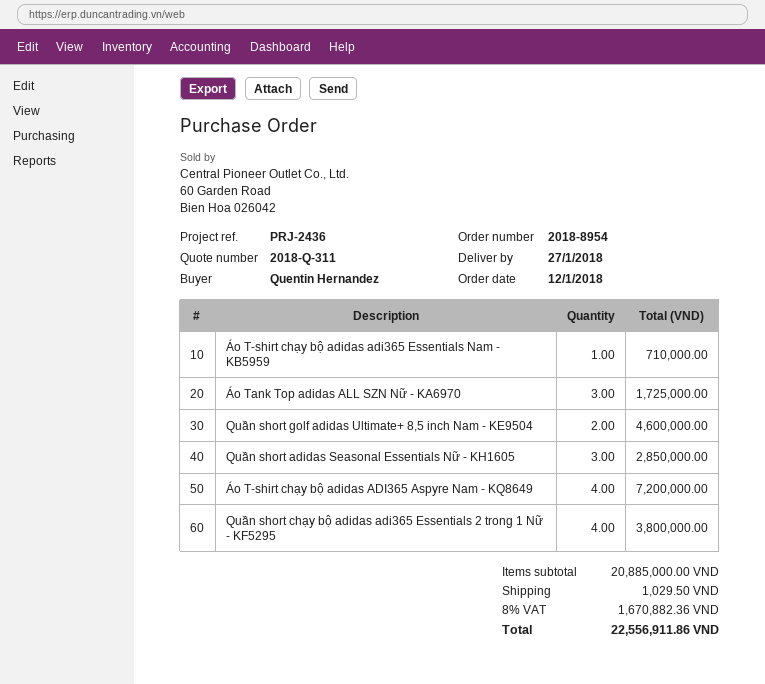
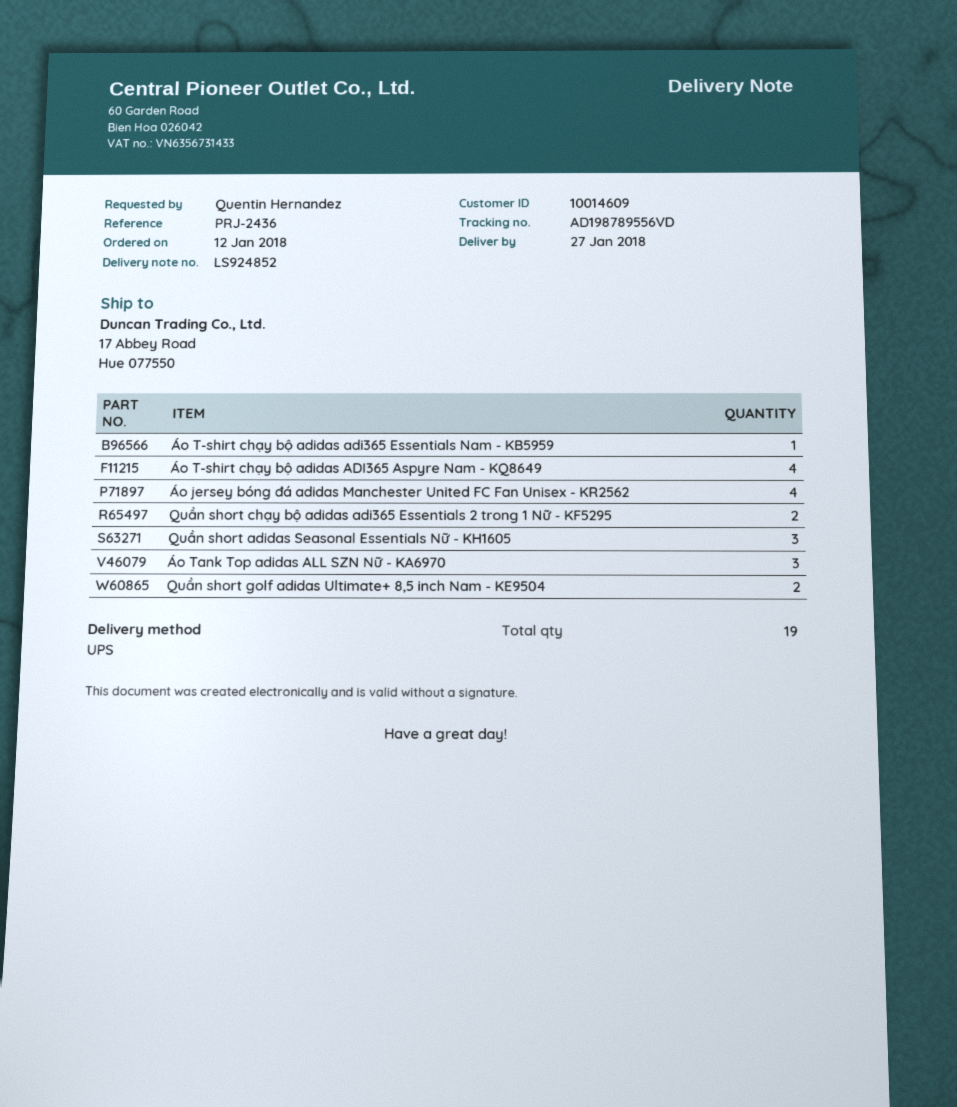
Quần short chạy bộ adidas adi365 Essentials 2 trong 1 Nữ - KF5295: 4 -> 2
Áo jersey bóng đá adidas Manchester United FC Fan Unisex - KR2562: none -> 4

